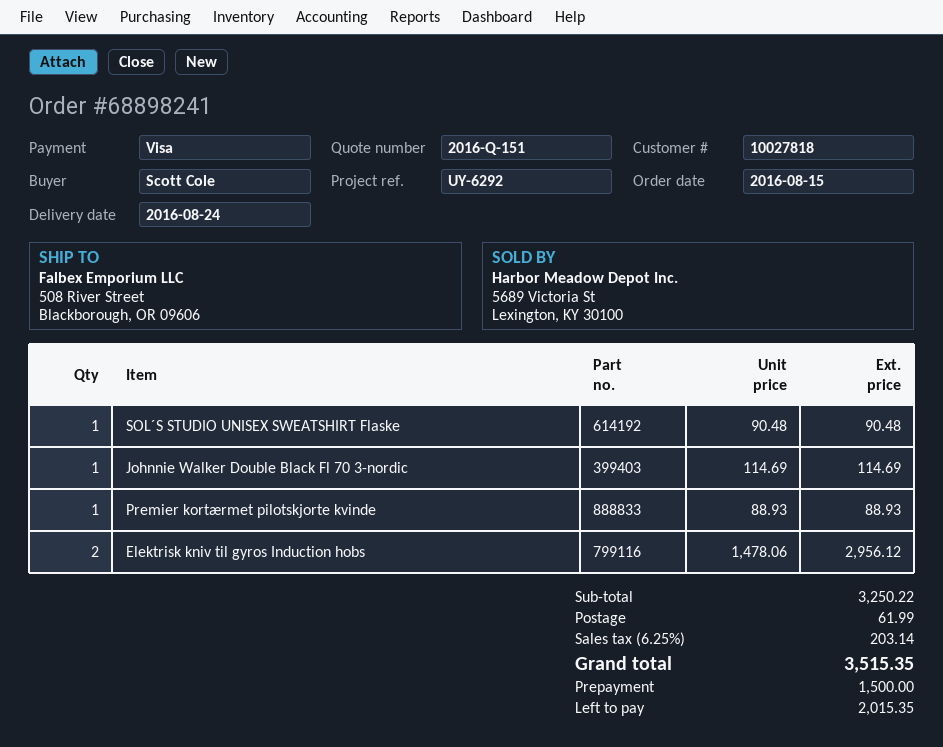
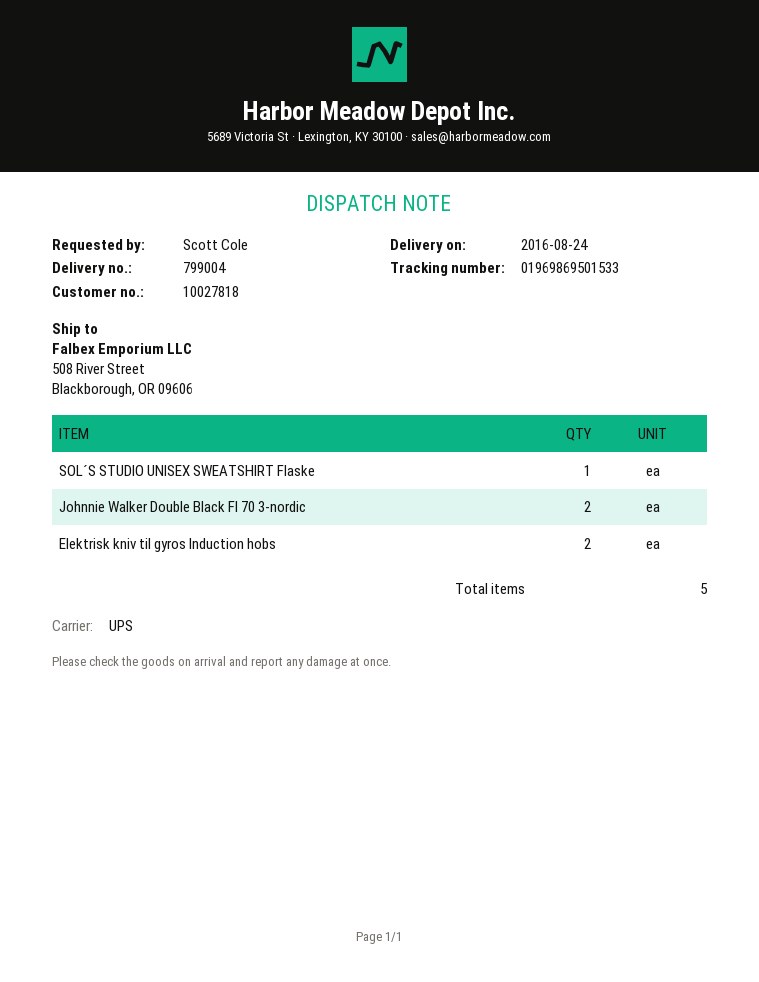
Johnnie Walker Double Black Fl 70 3-nordic: 1 -> 2
Premier kortærmet pilotskjorte kvinde: 1 -> none

